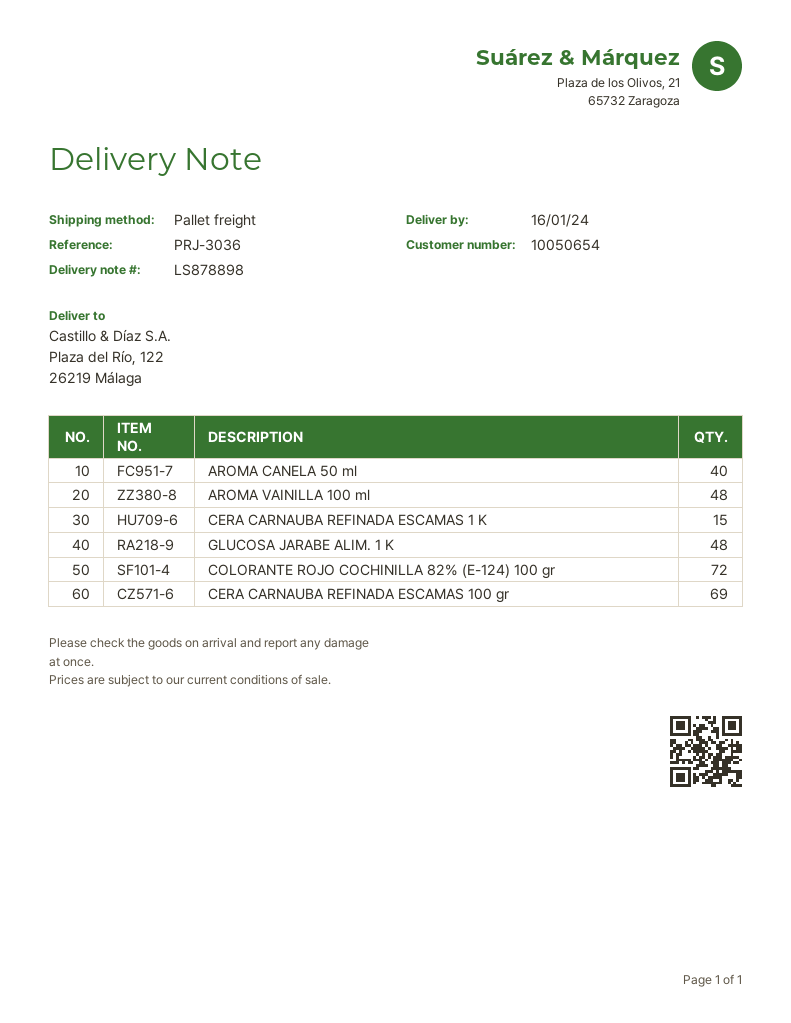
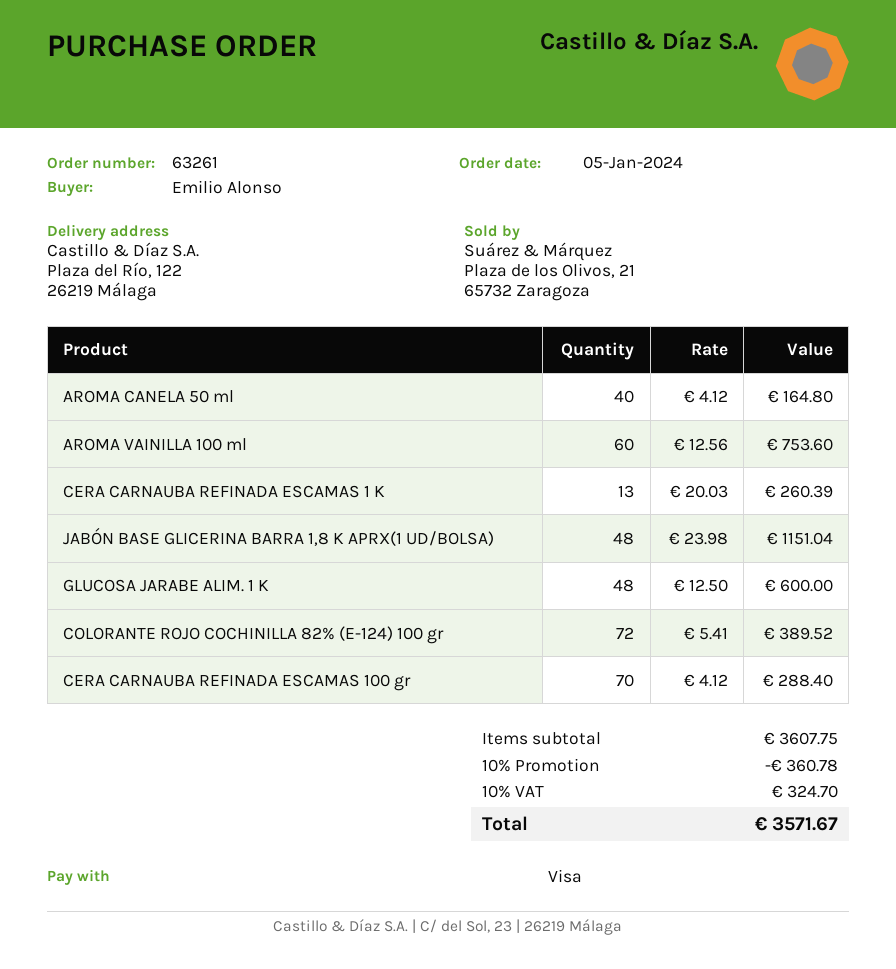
AROMA VAINILLA 100 ml: 48 -> 60
CERA CARNAUBA REFINADA ESCAMAS 1 K: 15 -> 13
CERA CARNAUBA REFINADA ESCAMAS 100 gr: 69 -> 70
JABÓN BASE GLICERINA BARRA 1,8 K APRX(1 UD/BOLSA): none -> 48

